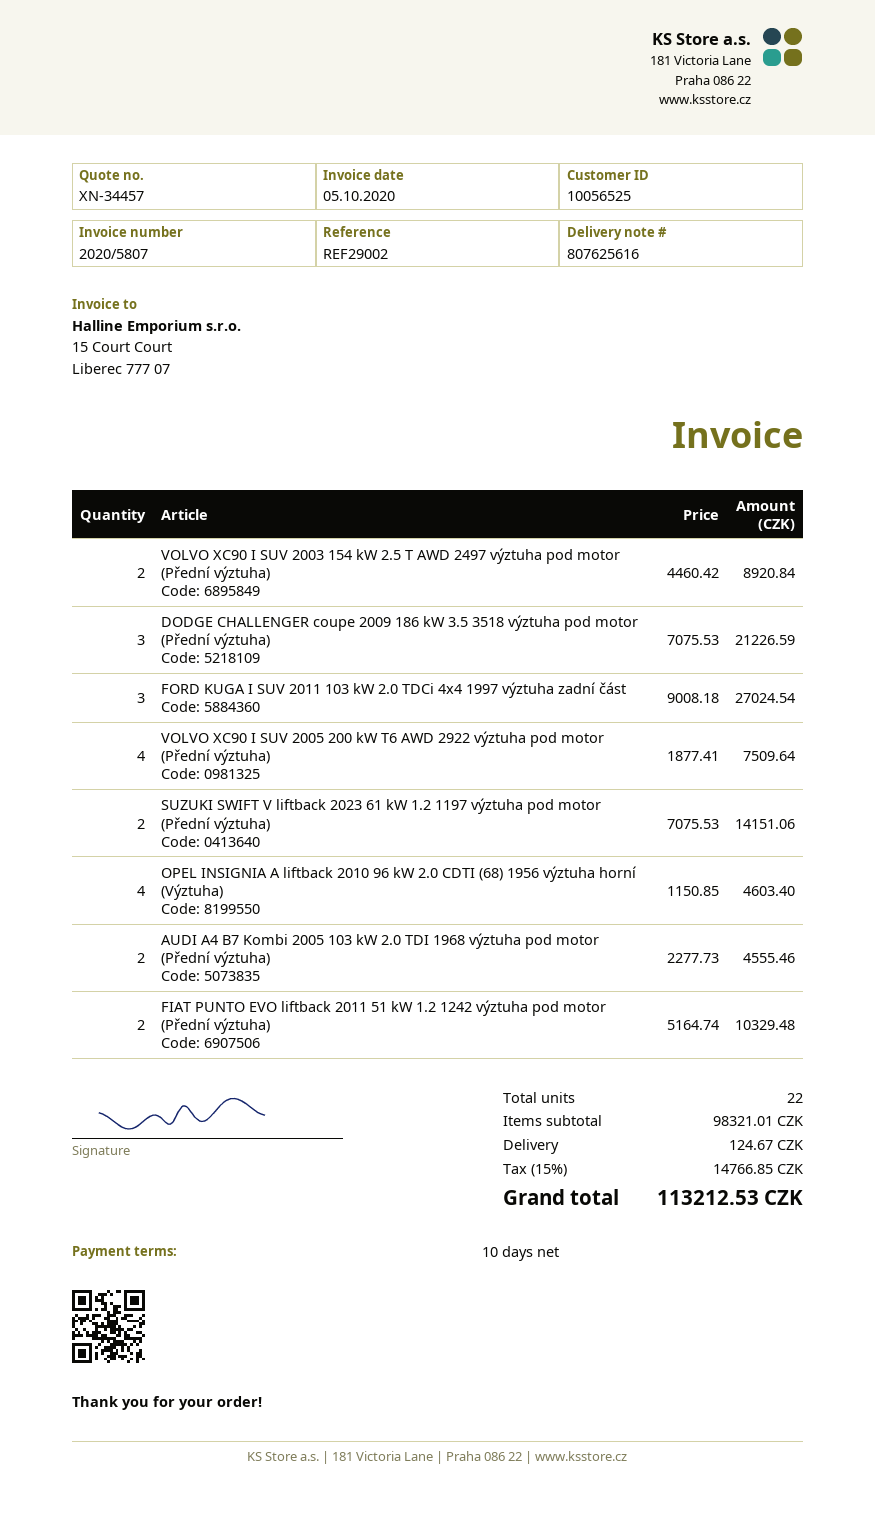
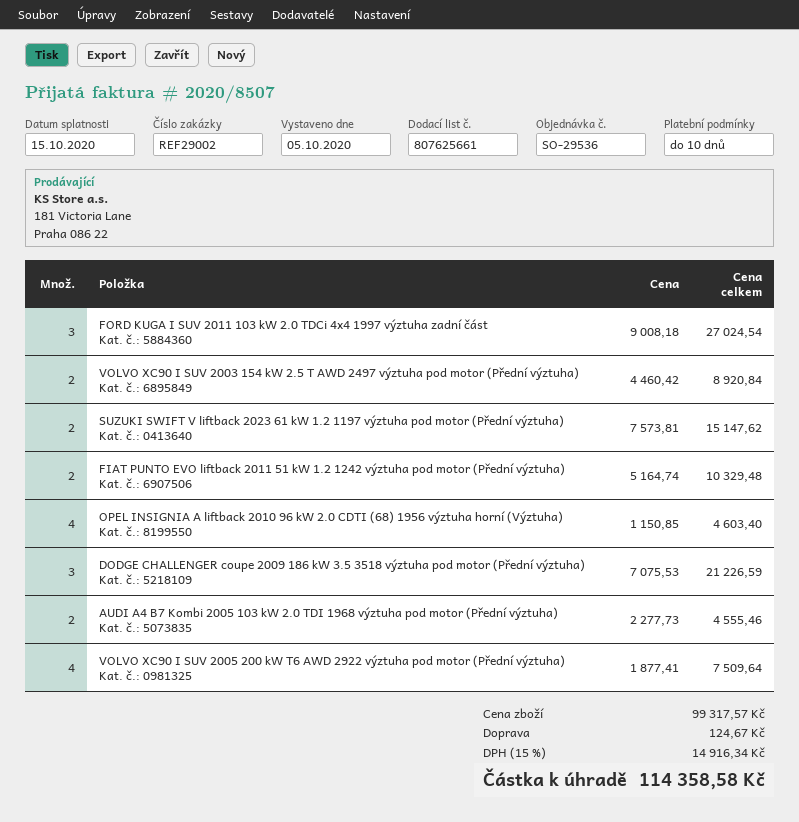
delivery note number: 807625616 -> 807625661
invoice number: 2020/5807 -> 2020/8507
SUZUKI SWIFT V liftback 2023 61 kW 1.2 1197 výztuha pod motor (Přední výztuha): 2 x 7075.53 = 14151.06 -> 2 x 7573.81 = 15147.62
subtotal: 98321.01 -> 99317.57
tax: 15% = 14766.85 -> 15% = 14916.34
total: 113212.53 -> 114358.58

